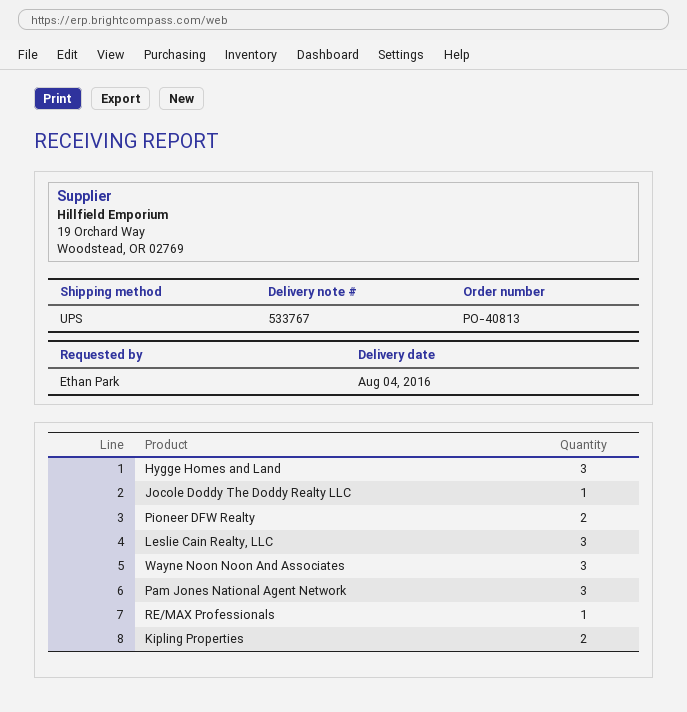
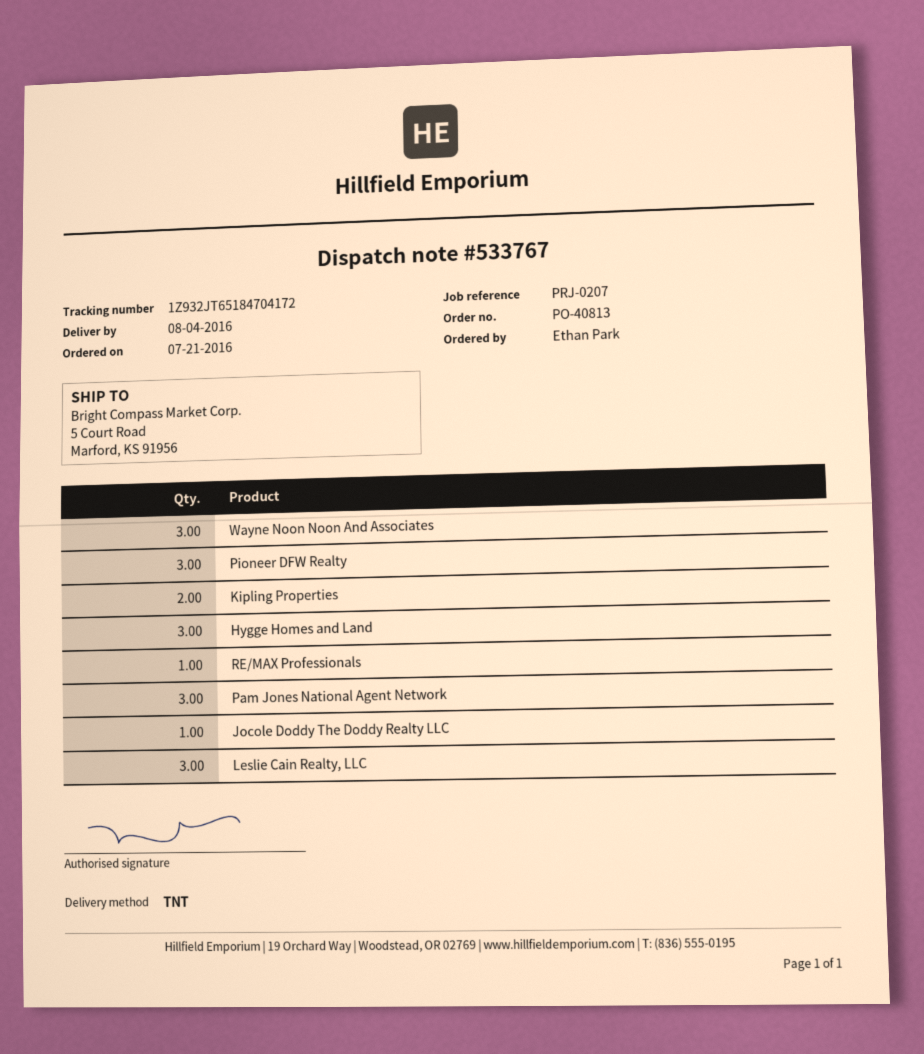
shipping method: UPS -> TNT
Pioneer DFW Realty: 2 -> 3

